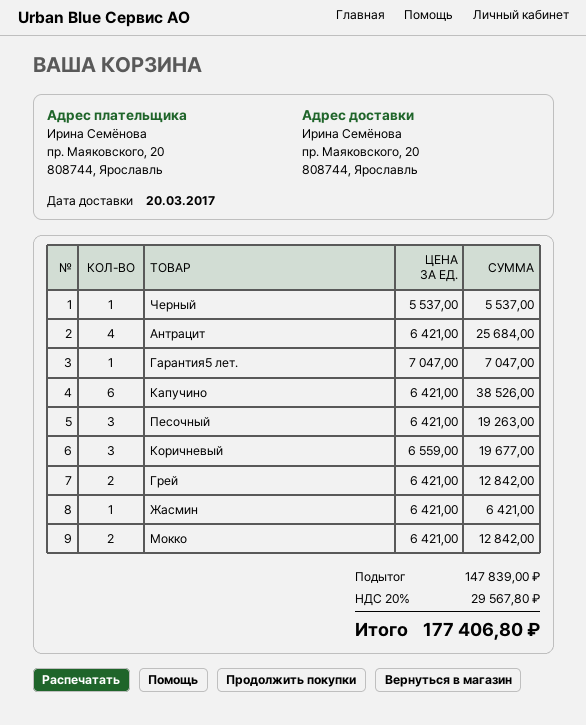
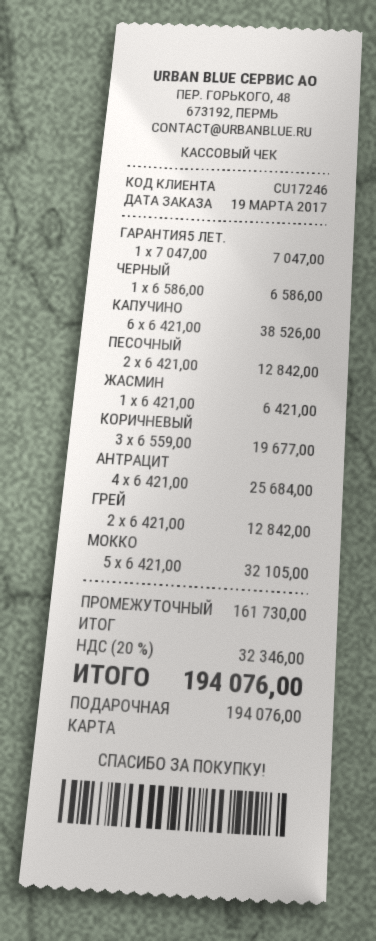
Черный: 1 x 5537.00 = 5537.00 -> 1 x 6586.00 = 6586.00
Песочный: 3 x 6421.00 = 19263.00 -> 2 x 6421.00 = 12842.00
Мокко: 2 x 6421.00 = 12842.00 -> 5 x 6421.00 = 32105.00
subtotal: 147839.00 -> 161730.00
tax: 20% = 29567.80 -> 20% = 32346.00
total: 177406.80 -> 194076.00

